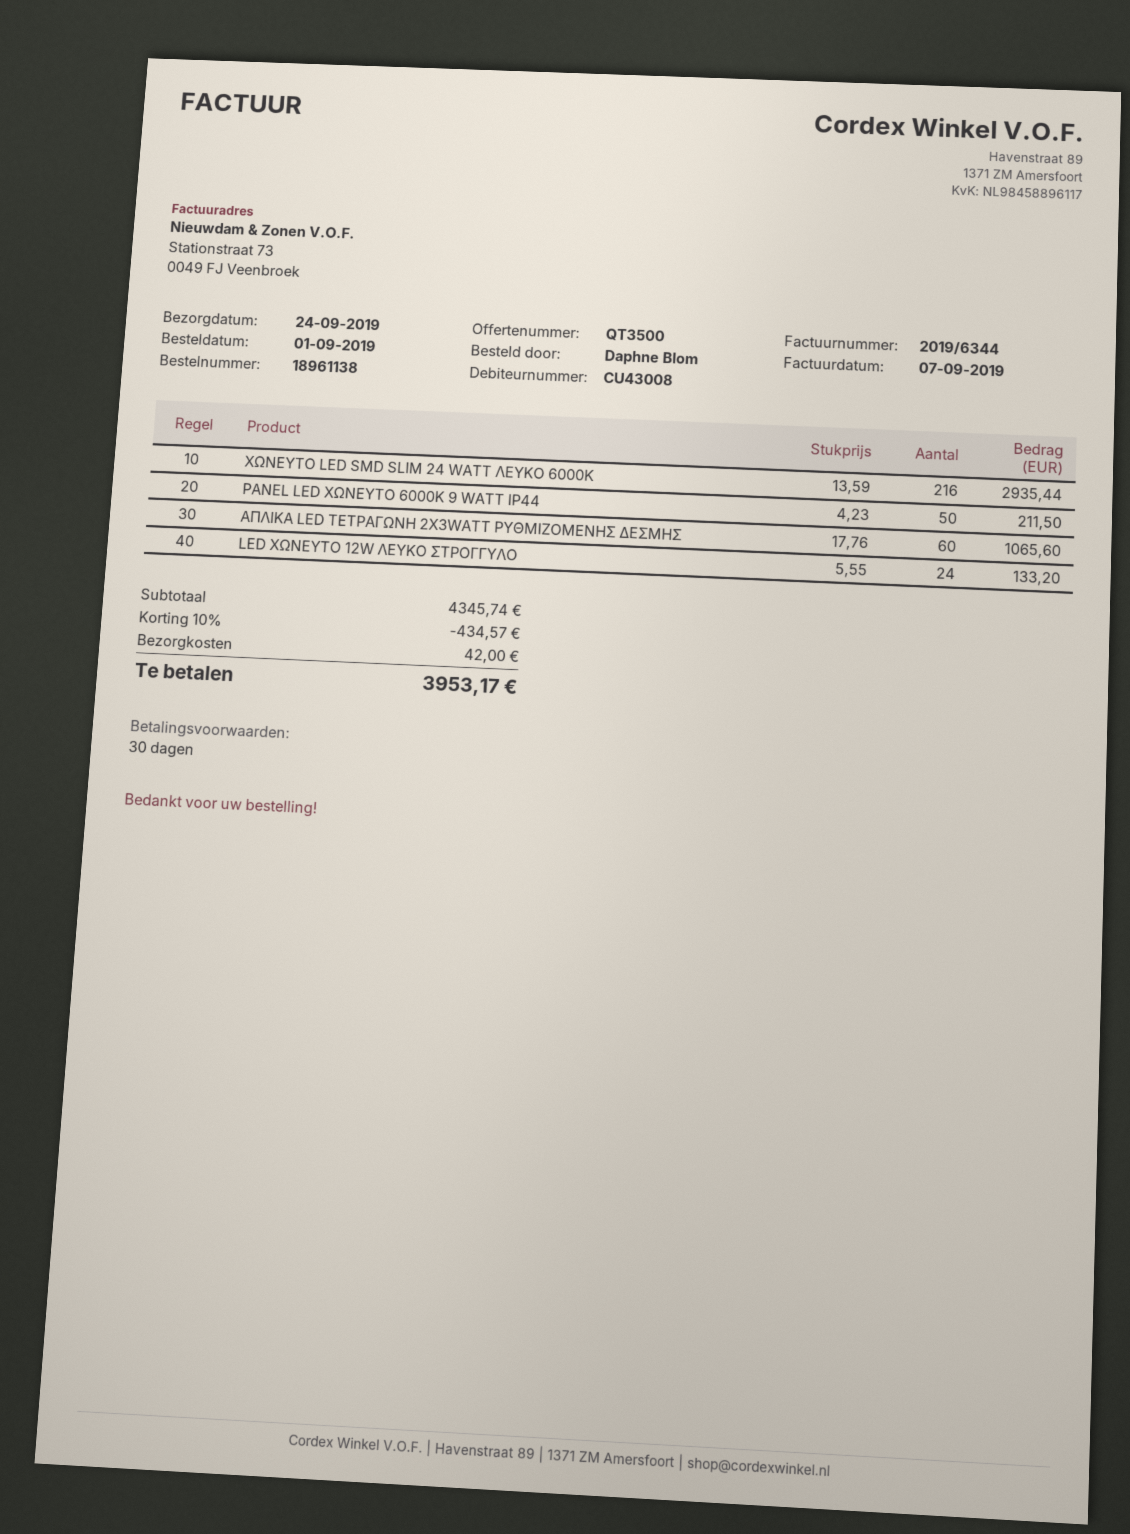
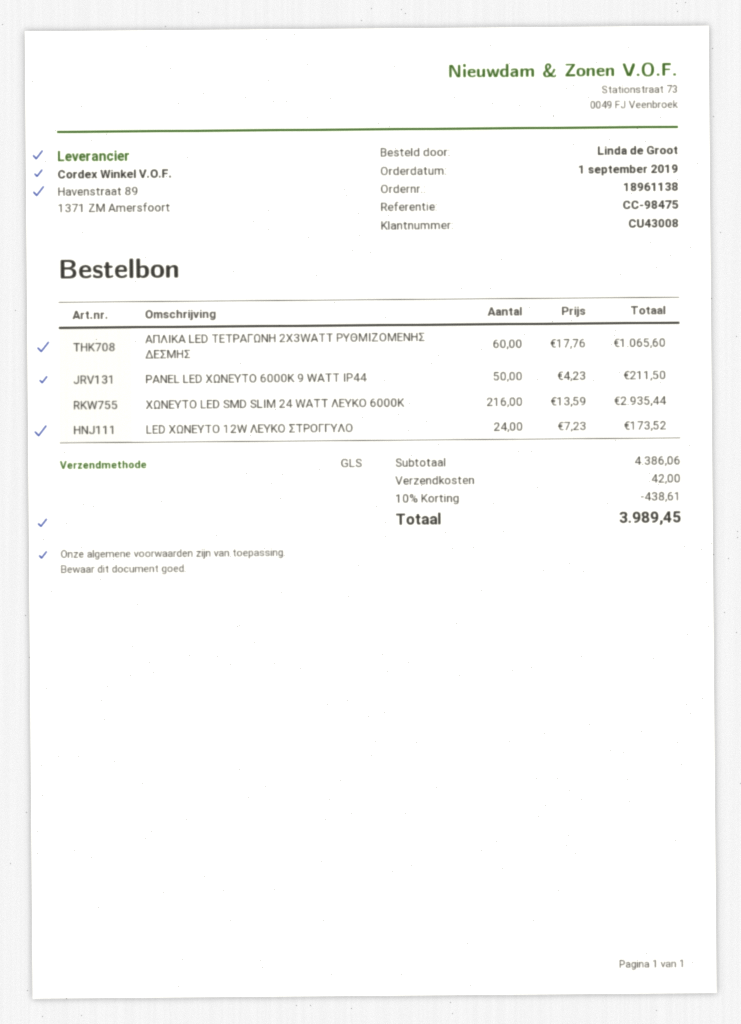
ordered by: Daphne Blom -> Linda de Groot
LED ΧΩΝΕΥΤΟ 12W ΛΕΥΚΟ ΣΤΡΟΓΓΥΛΟ: 24 x 5.55 = 133.20 -> 24 x 7.23 = 173.52
subtotal: 4345.74 -> 4386.06
discount: 10% = 434.57 -> 10% = 438.61
total: 3953.17 -> 3989.45

